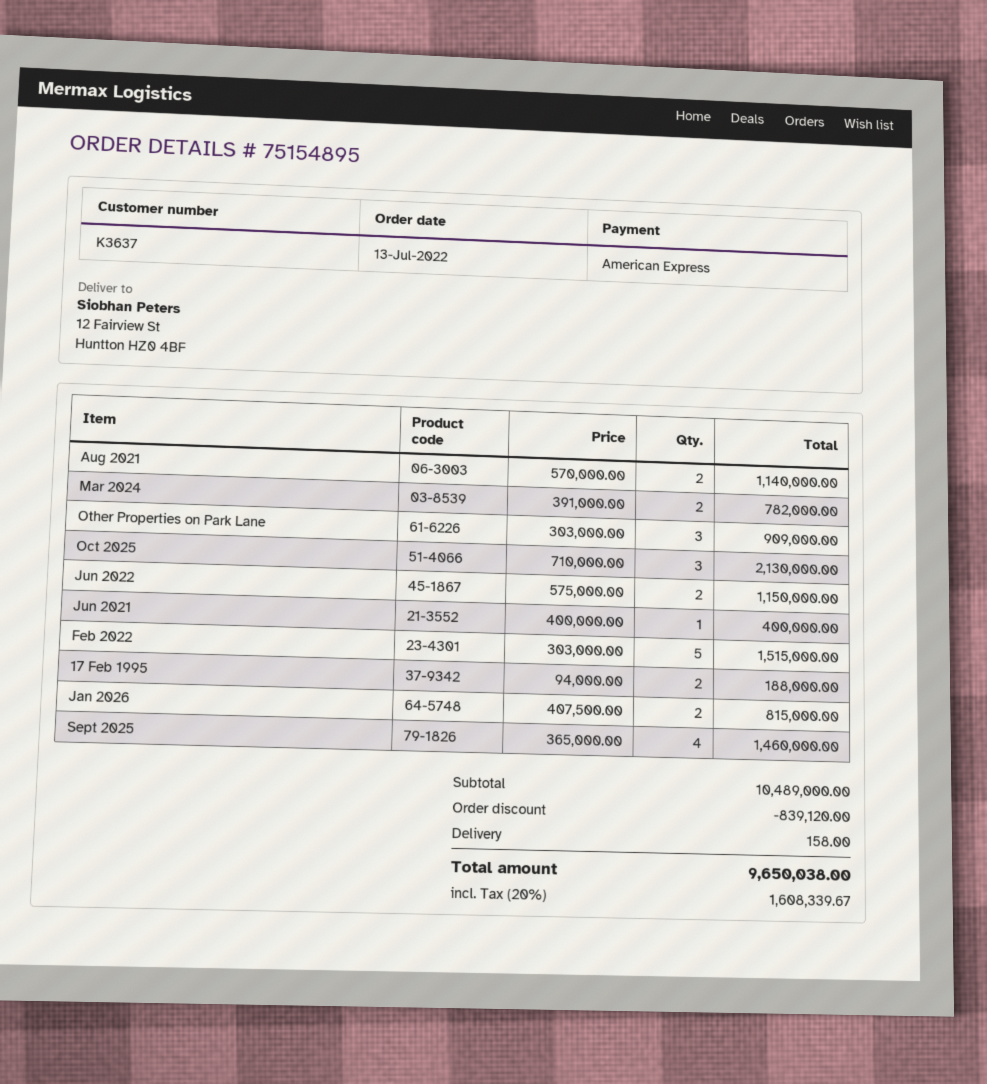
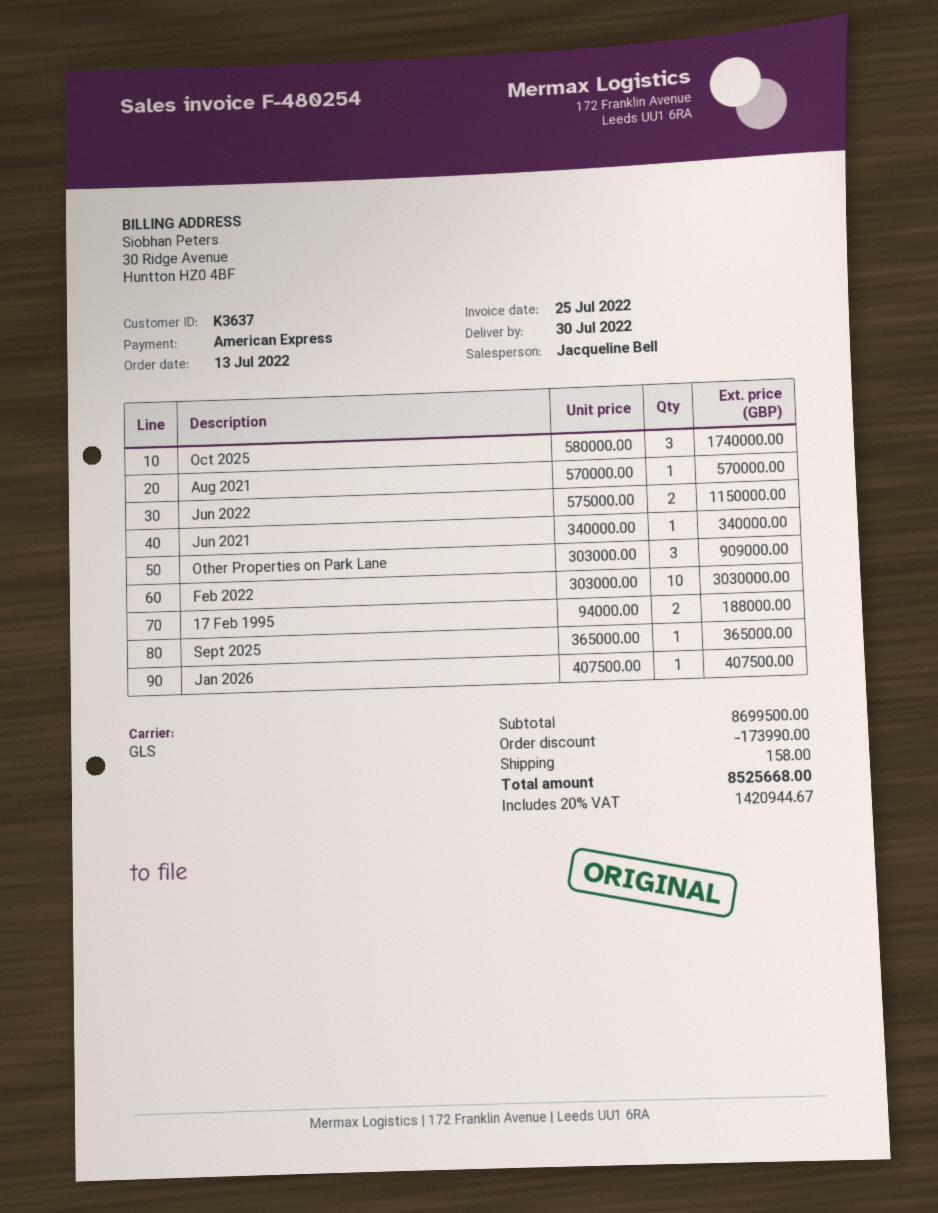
Aug 2021: 2 x 570000.00 = 1140000.00 -> 1 x 570000.00 = 570000.00
Mar 2024: 2 x 391000.00 = 782000.00 -> none
Oct 2025: 3 x 710000.00 = 2130000.00 -> 3 x 580000.00 = 1740000.00
Jun 2021: 1 x 400000.00 = 400000.00 -> 1 x 340000.00 = 340000.00
Feb 2022: 5 x 303000.00 = 1515000.00 -> 10 x 303000.00 = 3030000.00
Jan 2026: 2 x 407500.00 = 815000.00 -> 1 x 407500.00 = 407500.00
Sept 2025: 4 x 365000.00 = 1460000.00 -> 1 x 365000.00 = 365000.00
subtotal: 10489000.00 -> 8699500.00
discount: 839120.00 -> 173990.00
tax: 20% = 1608339.67 -> 20% = 1420944.67
total: 9650038.00 -> 8525668.00

